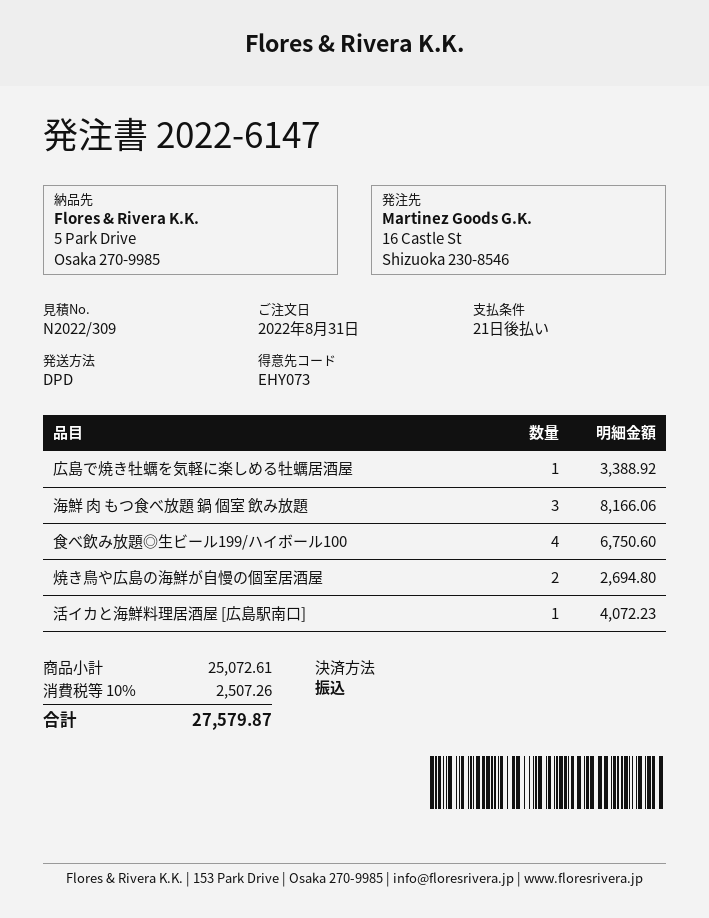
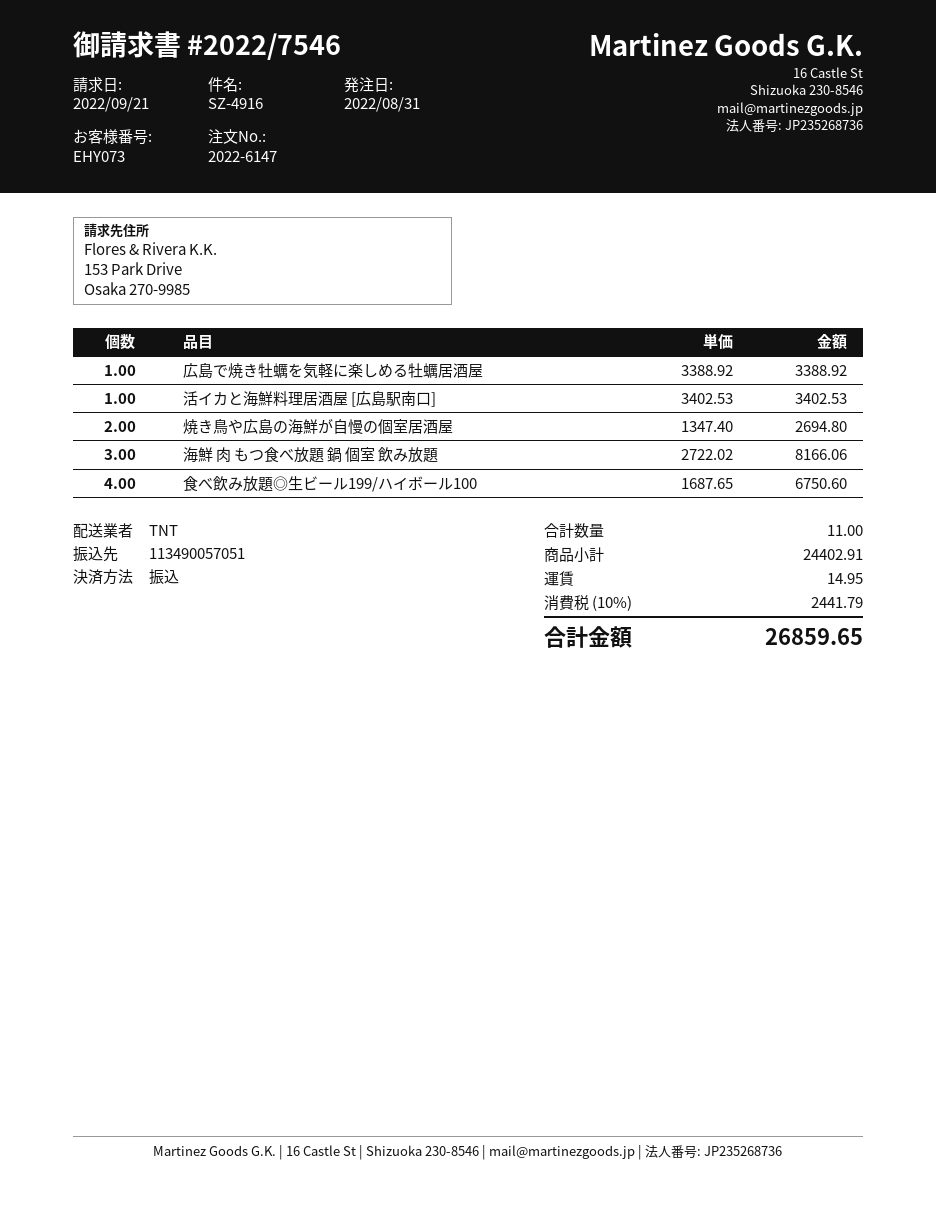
shipping method: DPD -> TNT
活イカと海鮮料理居酒屋 [広島駅南口]: 1 for 4072.23 -> 1 for 3402.53
subtotal: 25072.61 -> 24402.91
shipping: none -> 14.95
tax: 10% = 2507.26 -> 10% = 2441.79
total: 27579.87 -> 26859.65

